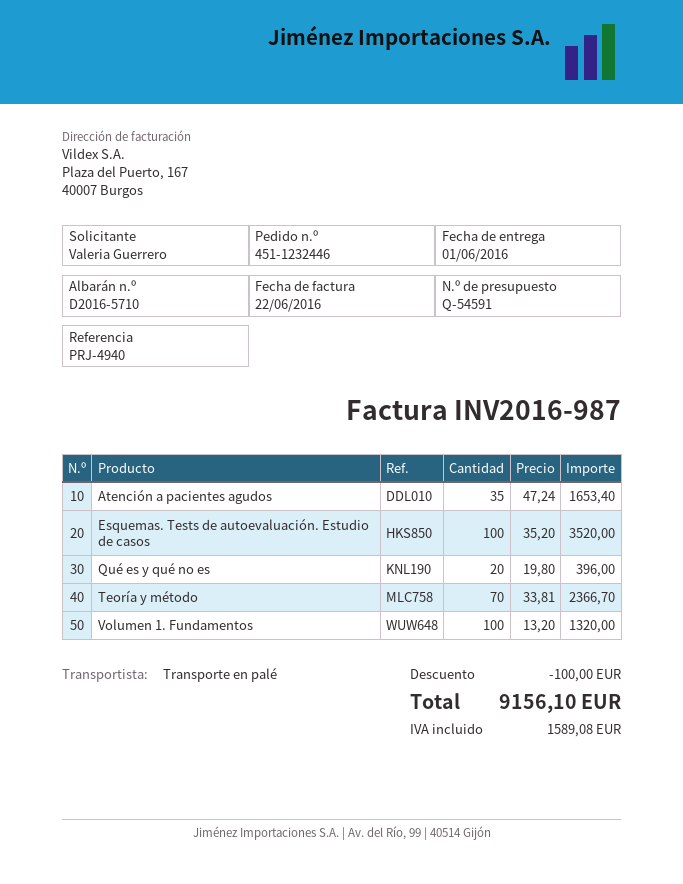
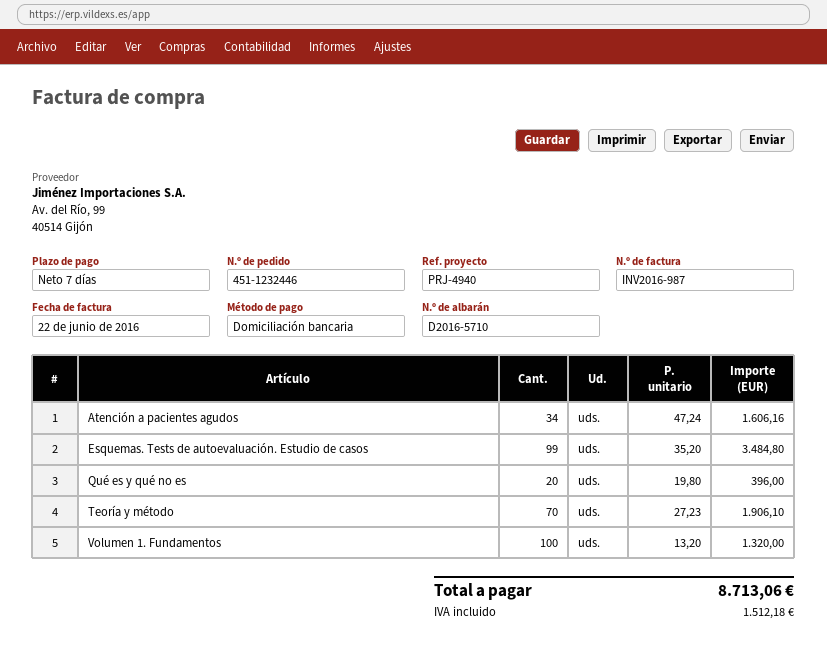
Atención a pacientes agudos: 35 x 47.24 = 1653.40 -> 34 x 47.24 = 1606.16
Esquemas. Tests de autoevaluación. Estudio de casos: 100 x 35.20 = 3520.00 -> 99 x 35.20 = 3484.80
Teoría y método: 70 x 33.81 = 2366.70 -> 70 x 27.23 = 1906.10
discount: 100.00 -> none
tax: 1589.08 -> 1512.18
total: 9156.10 -> 8713.06

